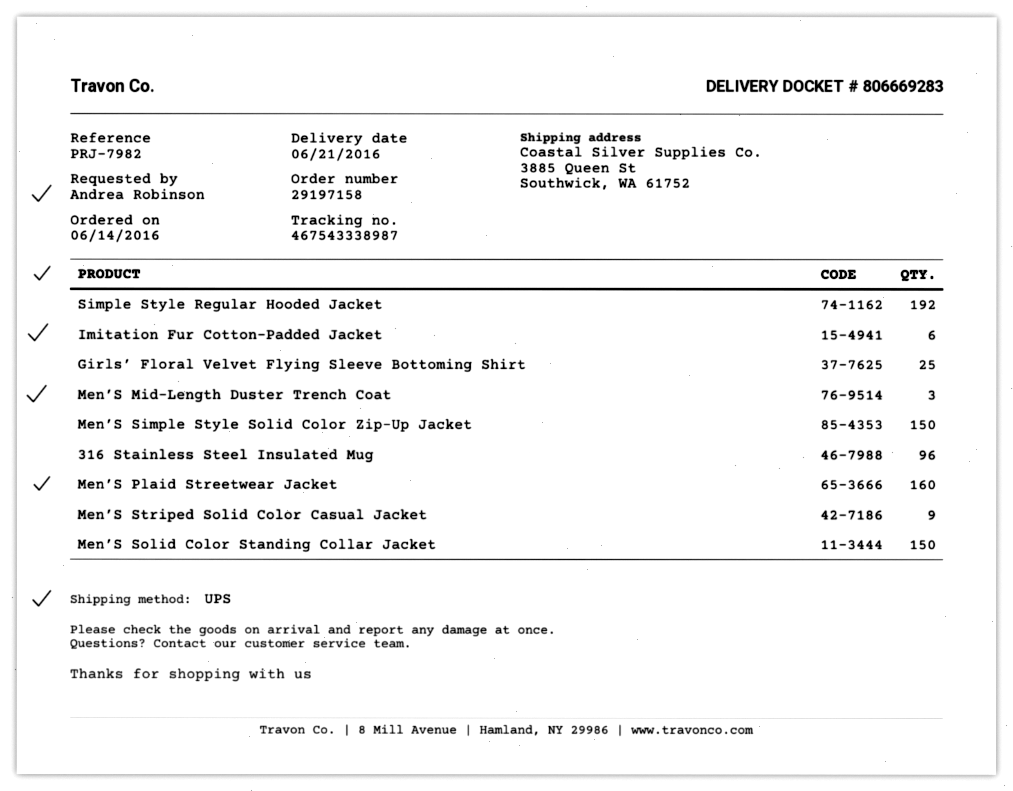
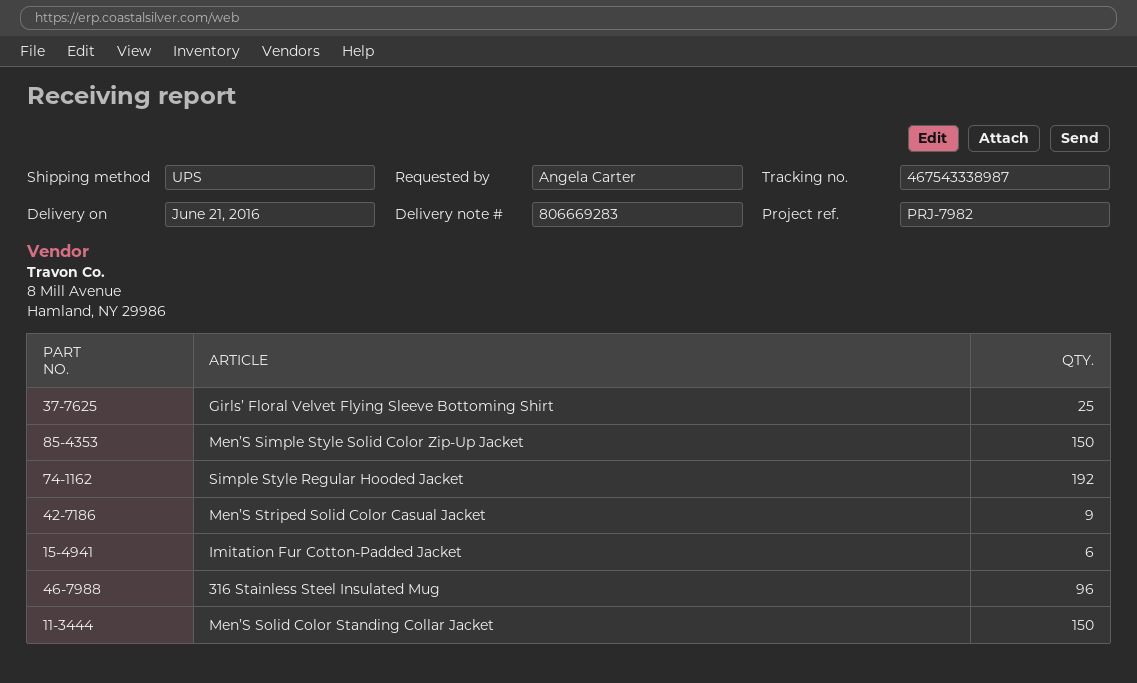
ordered by: Andrea Robinson -> Angela Carter
Men’S Mid-Length Duster Trench Coat: 3 -> none
Men’S Plaid Streetwear Jacket: 160 -> none

